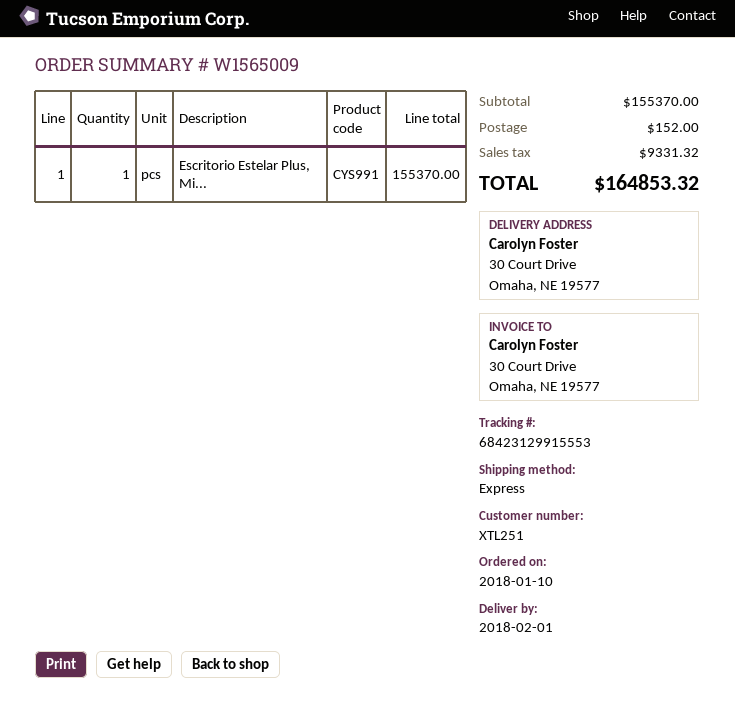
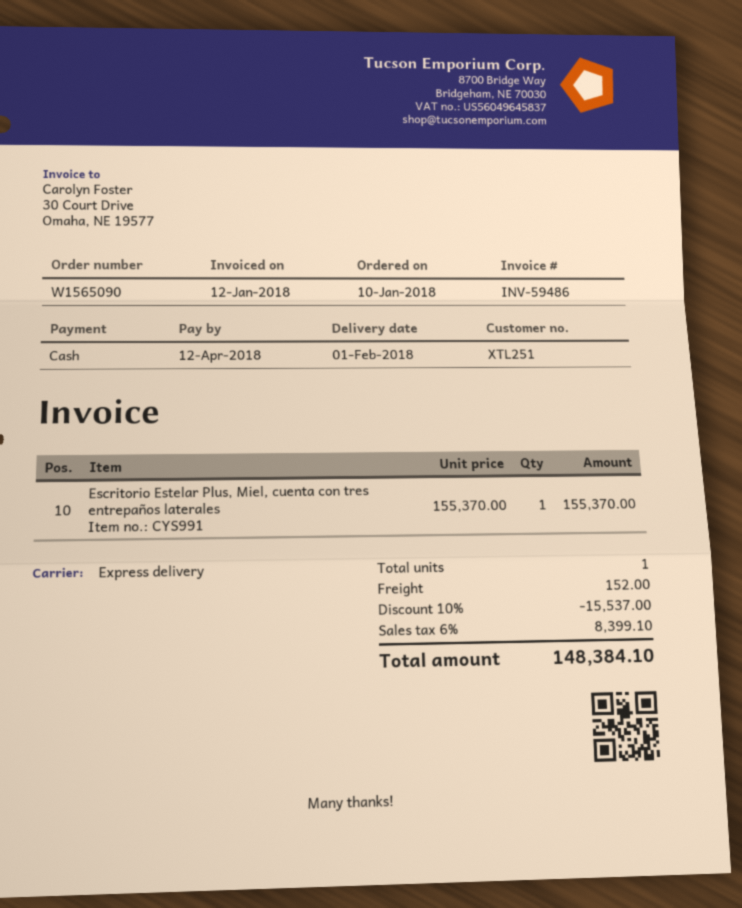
order number: W1565009 -> W1565090
discount: none -> 10% = 15537.00
tax: 9331.32 -> 8399.10
total: 164853.32 -> 148384.10

